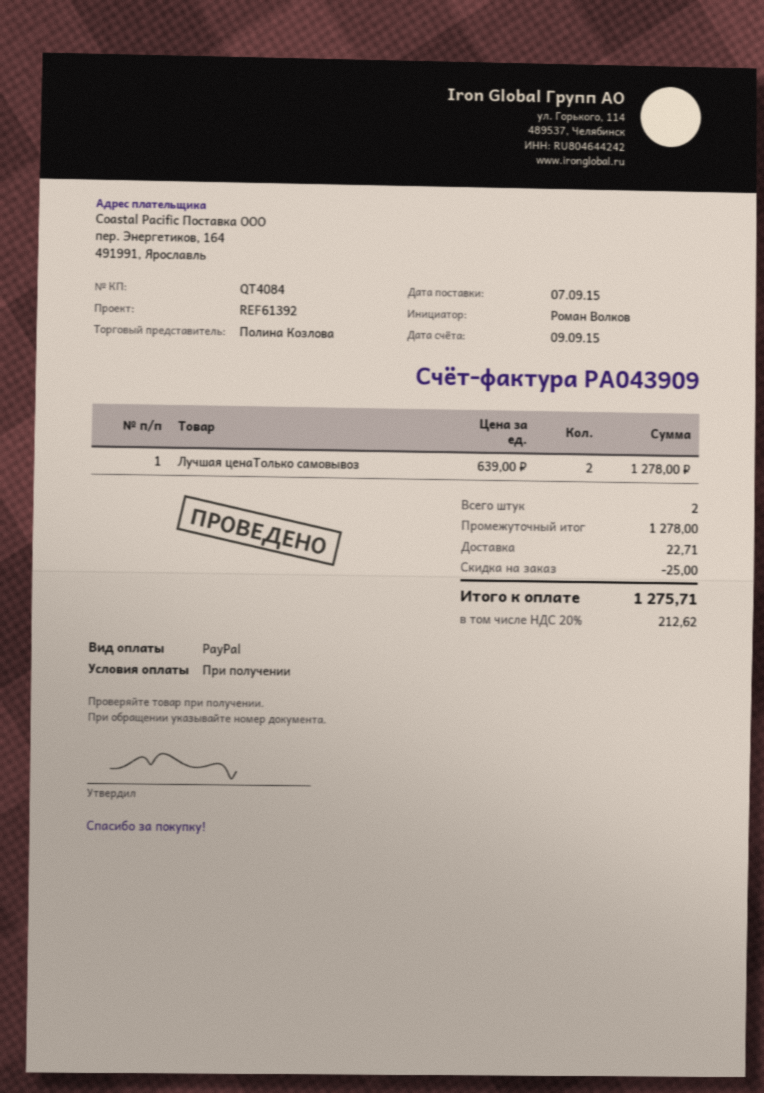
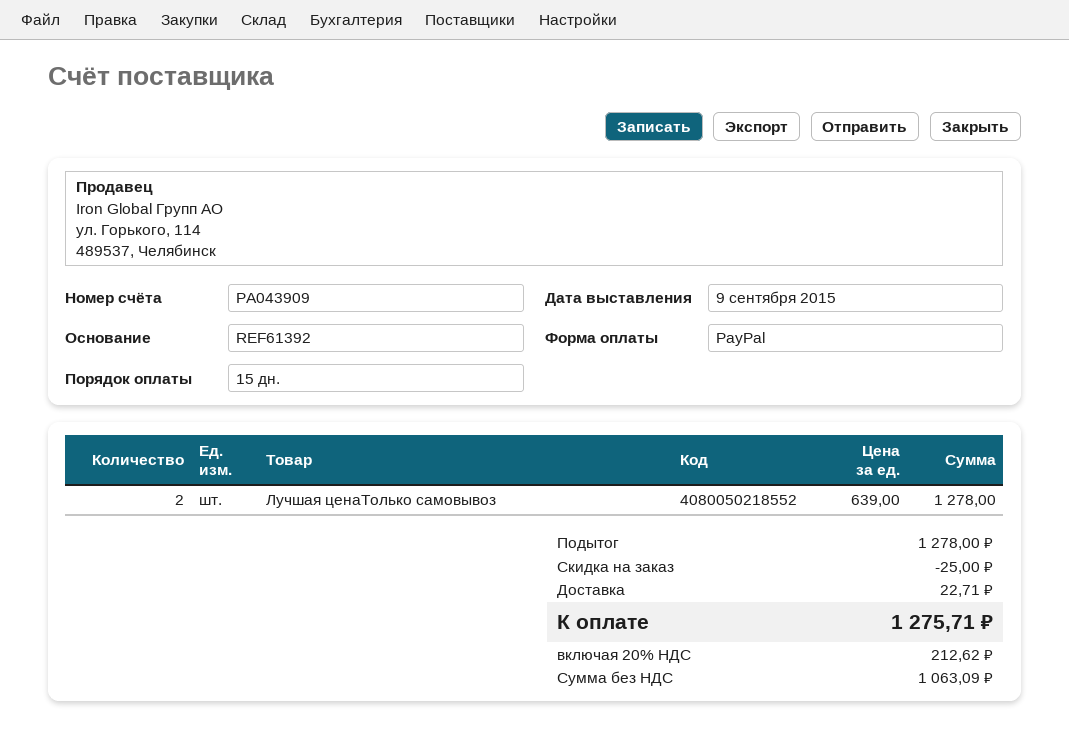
payment terms: on receipt -> 15 days

